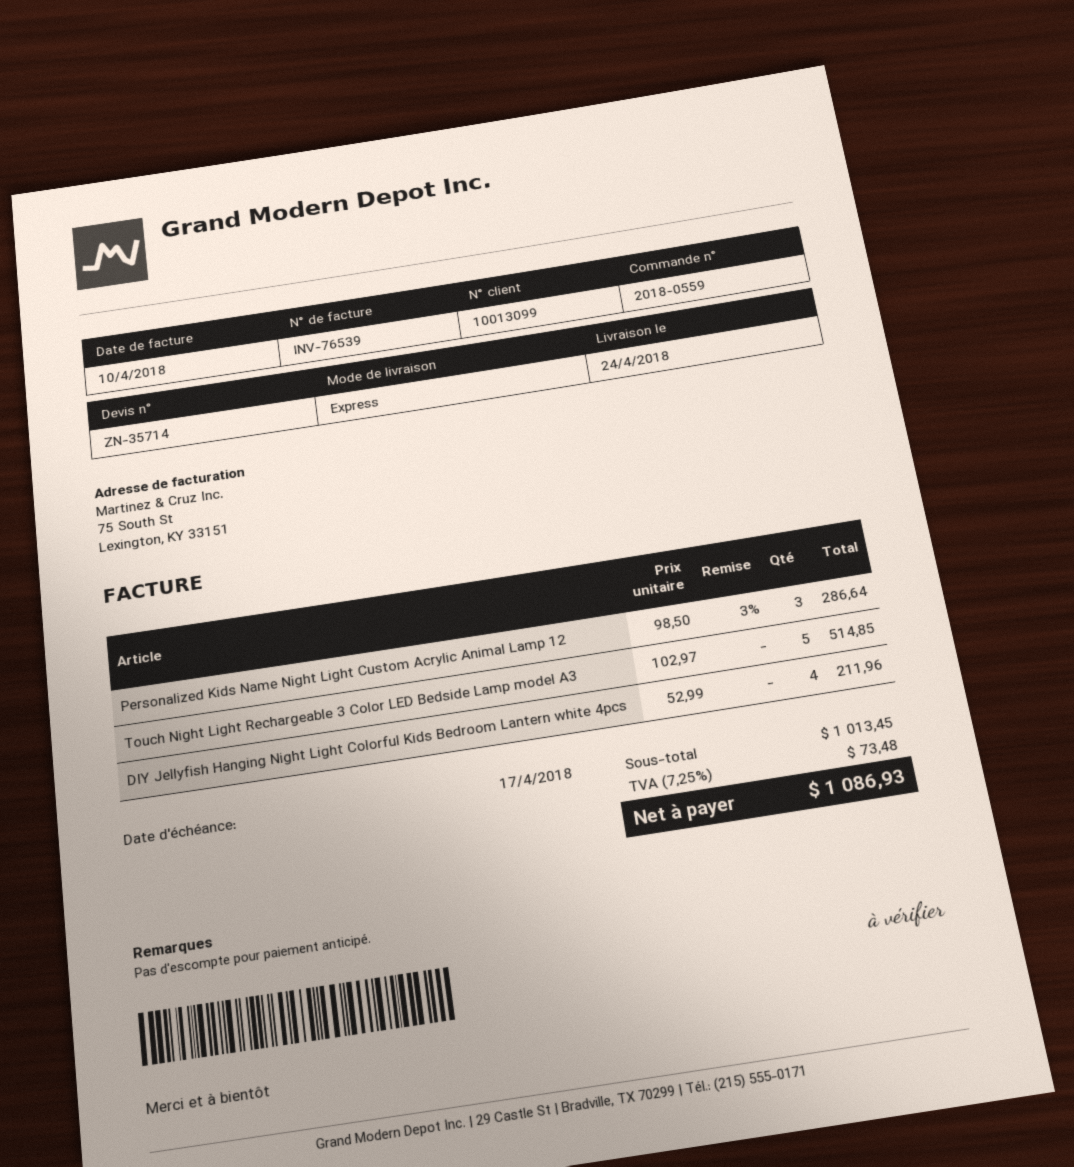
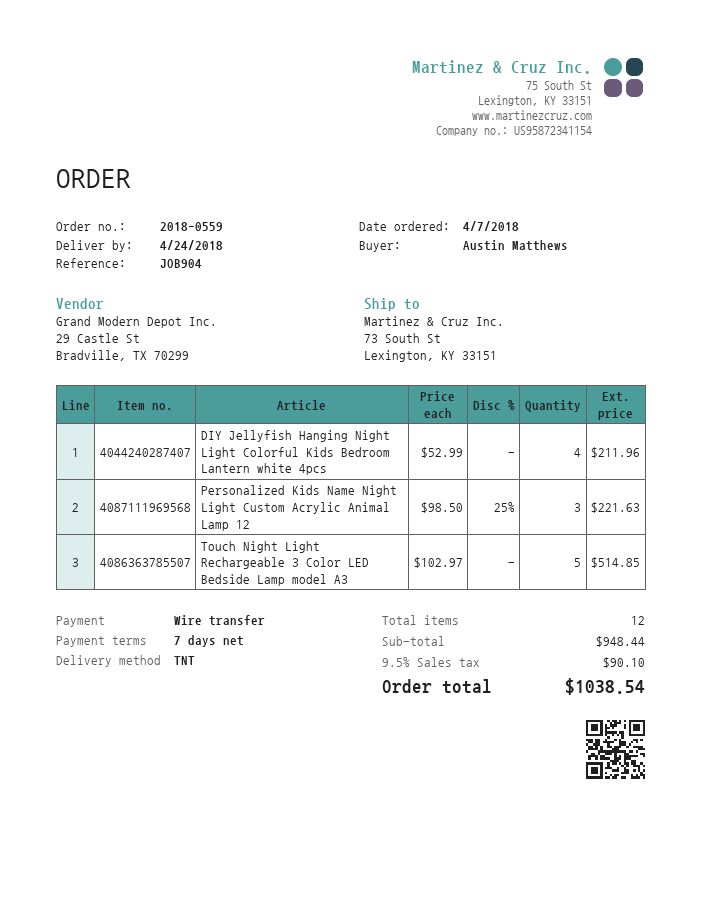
shipping method: express -> TNT
Personalized Kids Name Night Light Custom Acrylic Animal Lamp 12: 3 x 98.50 - 3% = 286.64 -> 3 x 98.50 - 25% = 221.63
subtotal: 1013.45 -> 948.44
tax: 7.25% = 73.48 -> 9.5% = 90.10
total: 1086.93 -> 1038.54

